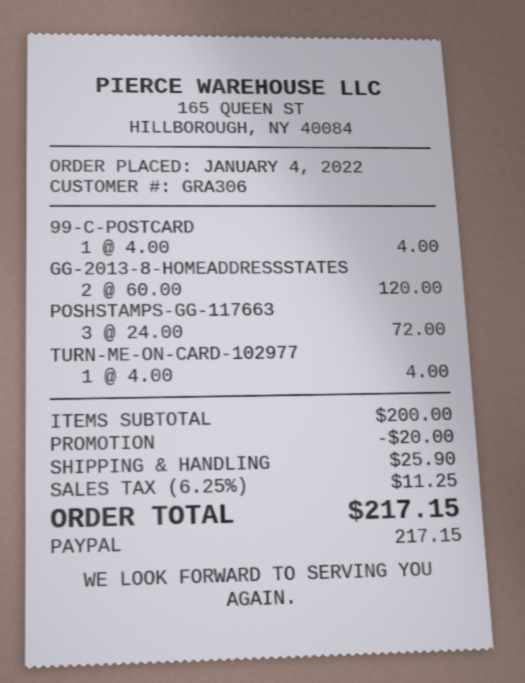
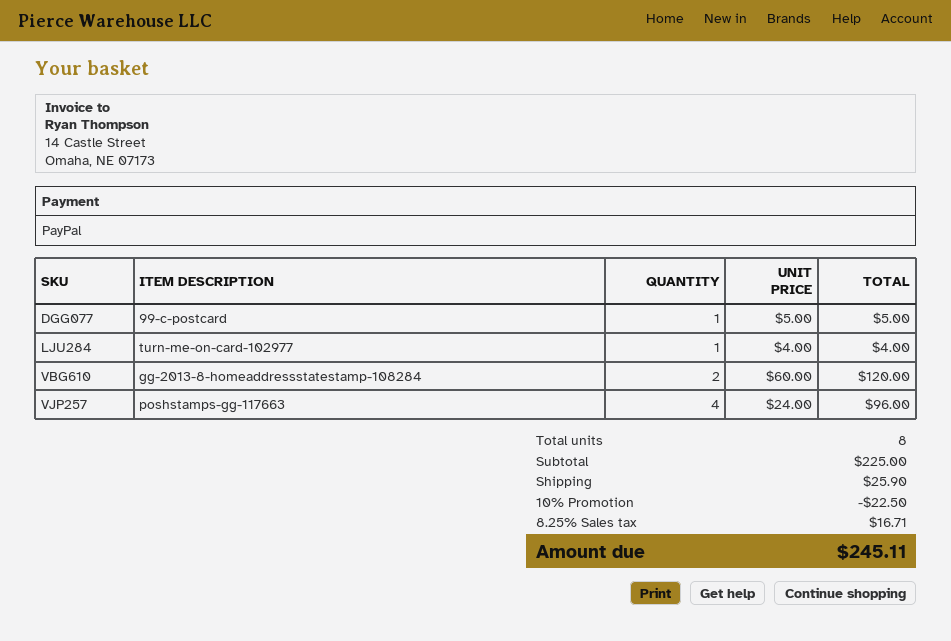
99-C-POSTCARD: 1 x 4.00 = 4.00 -> 1 x 5.00 = 5.00
POSHSTAMPS-GG-117663: 3 x 24.00 = 72.00 -> 4 x 24.00 = 96.00
subtotal: 200.00 -> 225.00
discount: 20.00 -> 22.50
tax: 6.25% = 11.25 -> 8.25% = 16.71
total: 217.15 -> 245.11

